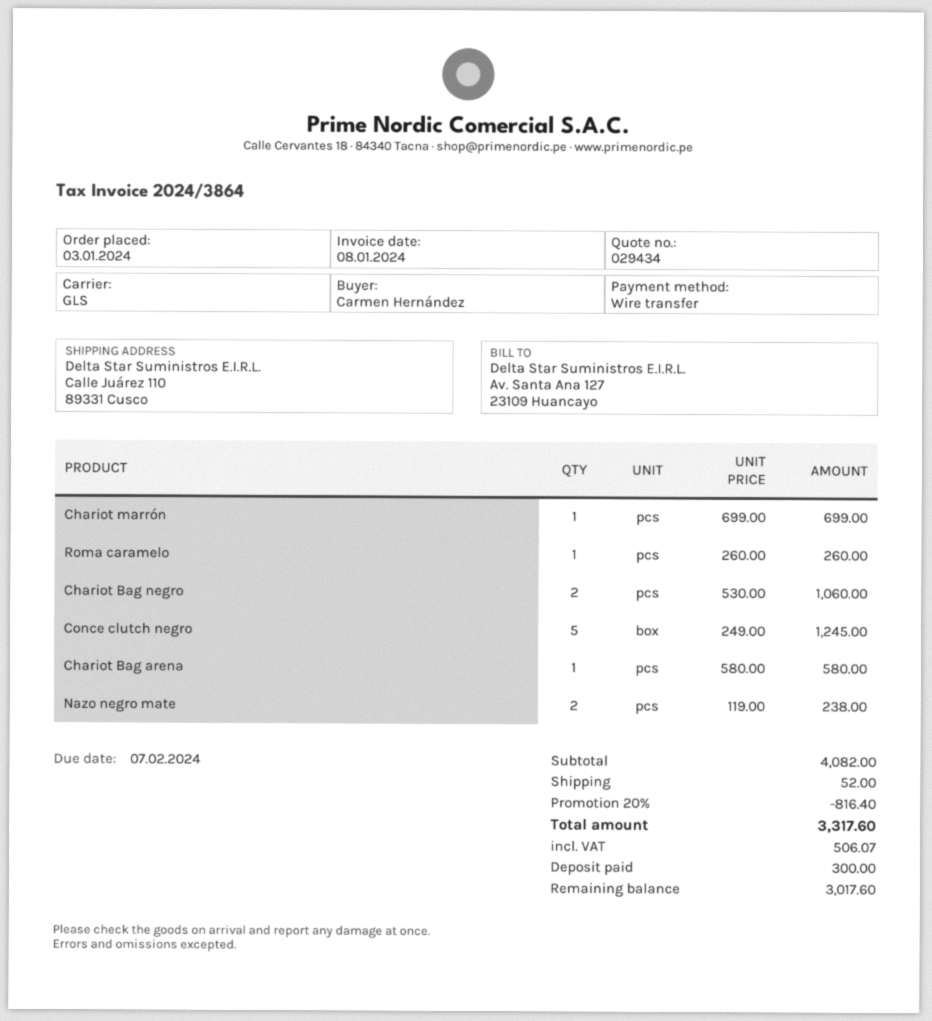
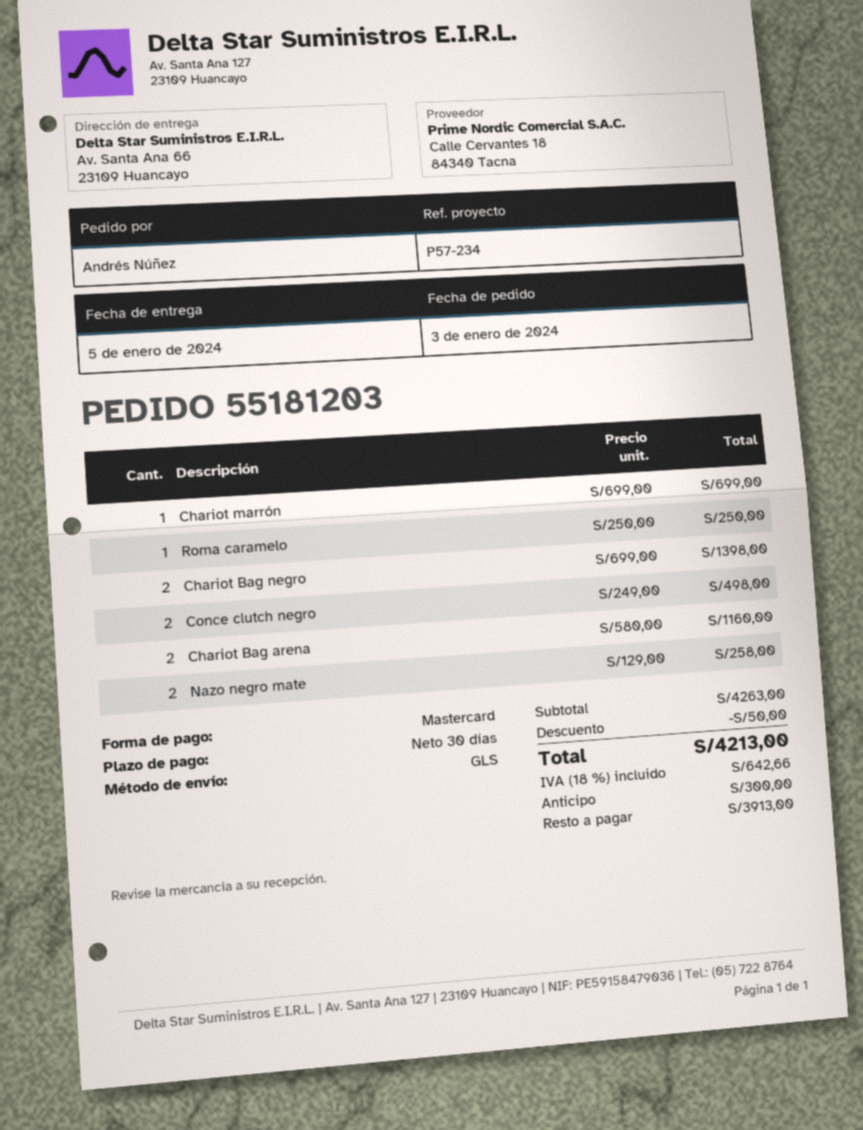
ordered by: Carmen Hernández -> Andrés Núñez
payment method: bank transfer -> Mastercard
ship to: Calle Juárez 110, 89331 Cusco -> Av. Santa Ana 66, 23109 Huancayo
Roma caramelo: 1 x 260.00 = 260.00 -> 1 x 250.00 = 250.00
Chariot Bag negro: 2 x 530.00 = 1060.00 -> 2 x 699.00 = 1398.00
Conce clutch negro: 5 x 249.00 = 1245.00 -> 2 x 249.00 = 498.00
Chariot Bag arena: 1 x 580.00 = 580.00 -> 2 x 580.00 = 1160.00
Nazo negro mate: 2 x 119.00 = 238.00 -> 2 x 129.00 = 258.00
subtotal: 4082.00 -> 4263.00
discount: 816.40 -> 50.00
shipping: 52.00 -> none
tax: 506.07 -> 642.66
total: 3317.60 -> 4213.00
balance: 3017.60 -> 3913.00

